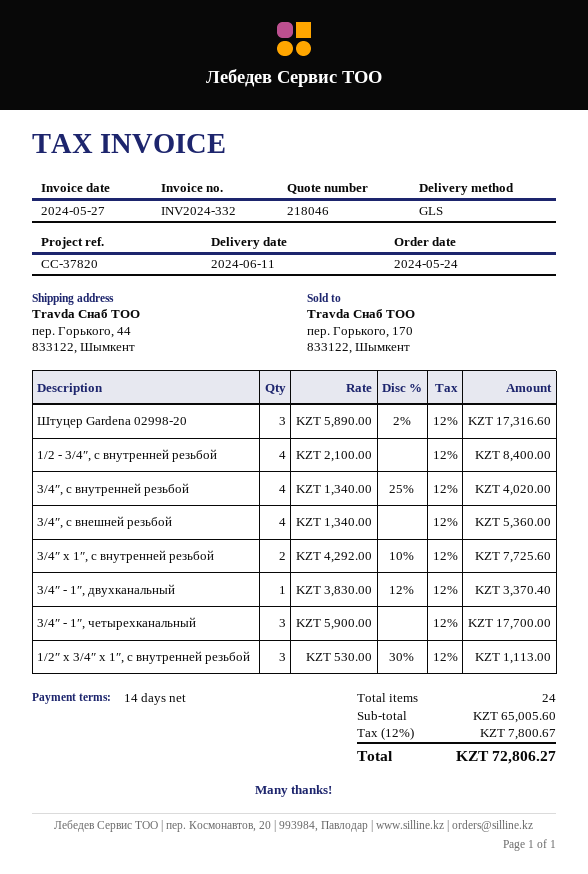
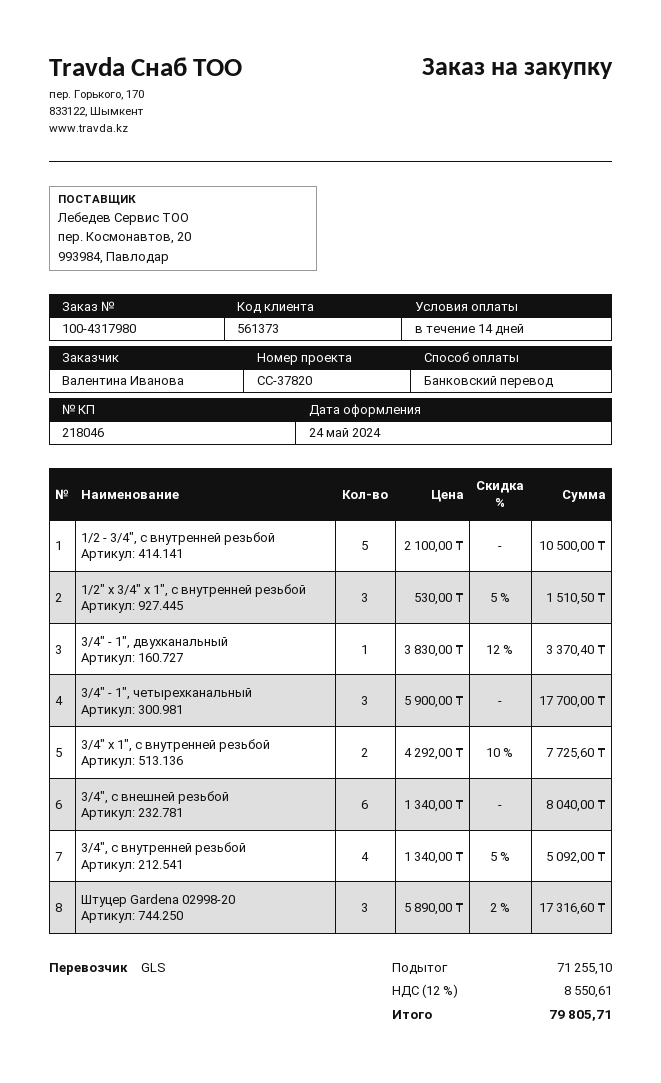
1/2 - 3/4″, с внутренней резьбой: 4 x 2100.00 = 8400.00 -> 5 x 2100.00 = 10500.00
3/4″, с внутренней резьбой: 4 x 1340.00 - 25% = 4020.00 -> 4 x 1340.00 - 5% = 5092.00
3/4″, с внешней резьбой: 4 x 1340.00 = 5360.00 -> 6 x 1340.00 = 8040.00
1/2″ x 3/4″ x 1″, с внутренней резьбой: 3 x 530.00 - 30% = 1113.00 -> 3 x 530.00 - 5% = 1510.50
subtotal: 65005.60 -> 71255.10
tax: 12% = 7800.67 -> 12% = 8550.61
total: 72806.27 -> 79805.71

